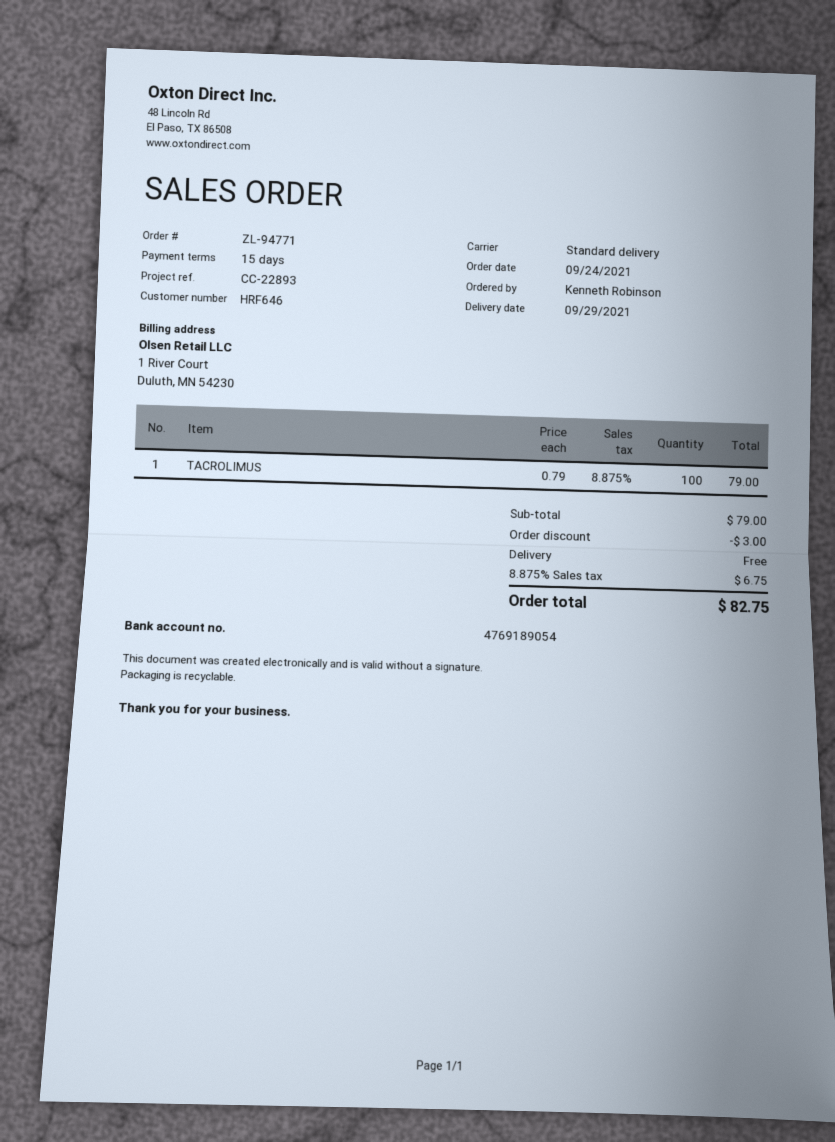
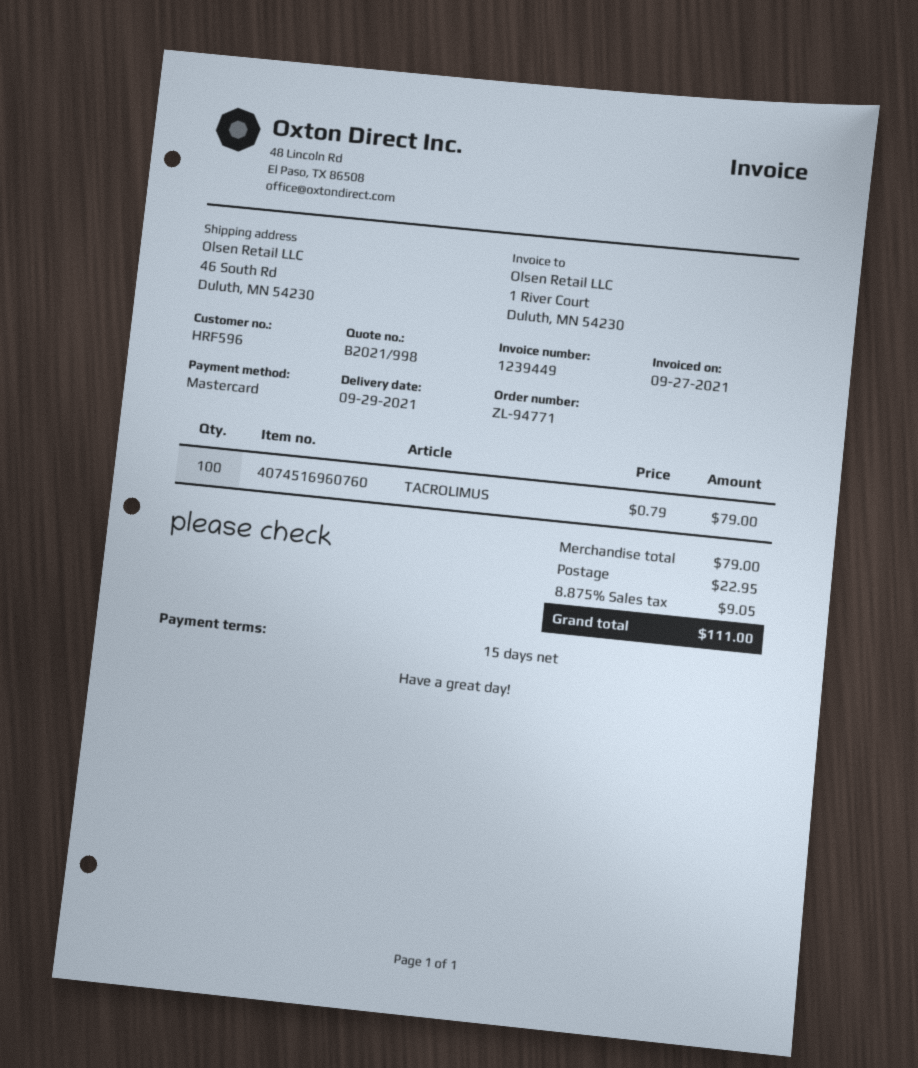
customer number: HRF646 -> HRF596
discount: 3.00 -> none
shipping: 0.00 -> 22.95
tax: 8.875% = 6.75 -> 8.875% = 9.05
total: 82.75 -> 111.00

